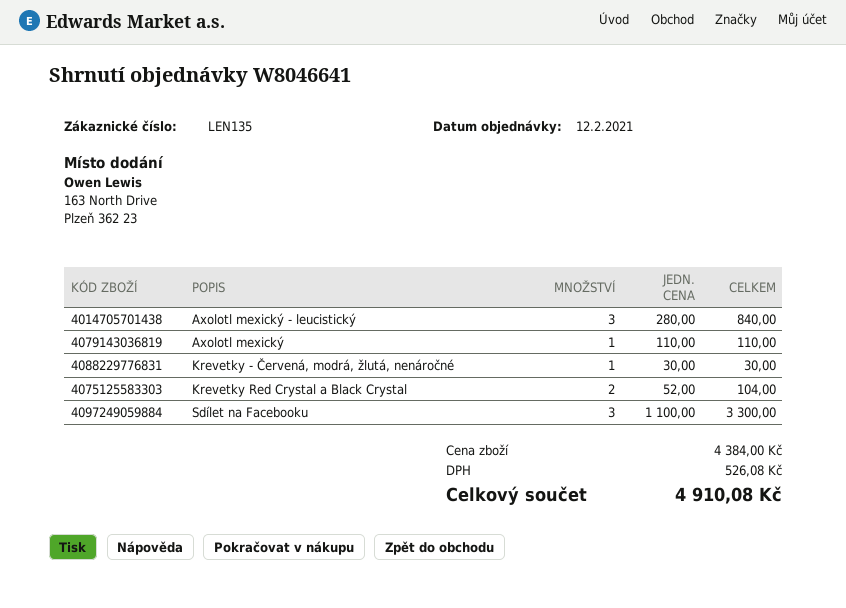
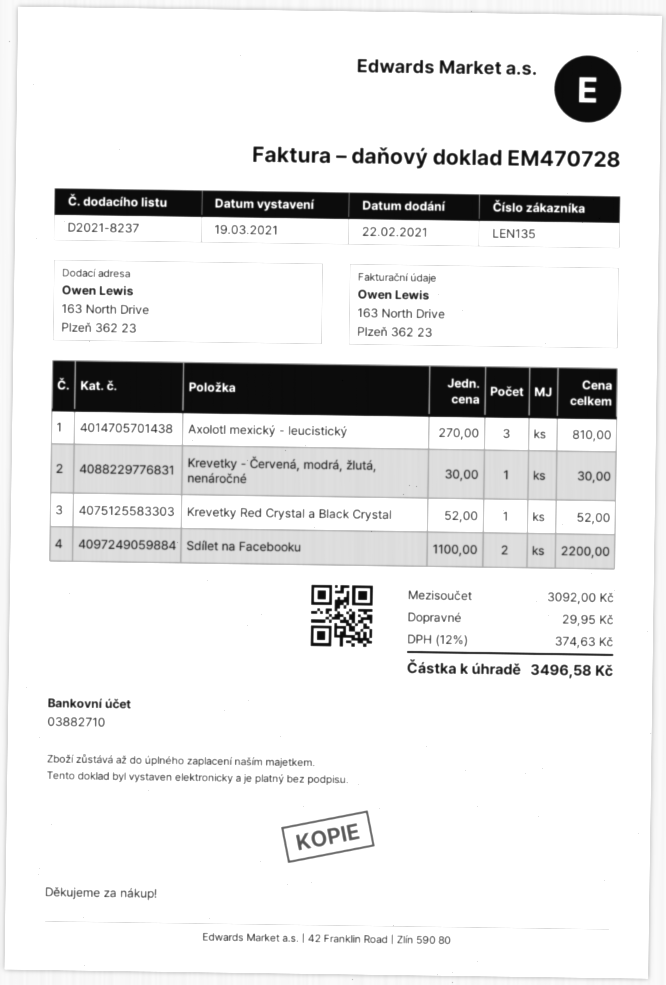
Axolotl mexický - leucistický: 3 x 280.00 = 840.00 -> 3 x 270.00 = 810.00
Axolotl mexický: 1 x 110.00 = 110.00 -> none
Krevetky Red Crystal a Black Crystal: 2 x 52.00 = 104.00 -> 1 x 52.00 = 52.00
Sdílet na Facebooku: 3 x 1100.00 = 3300.00 -> 2 x 1100.00 = 2200.00
subtotal: 4384.00 -> 3092.00
shipping: none -> 29.95
tax: 526.08 -> 374.63
total: 4910.08 -> 3496.58

